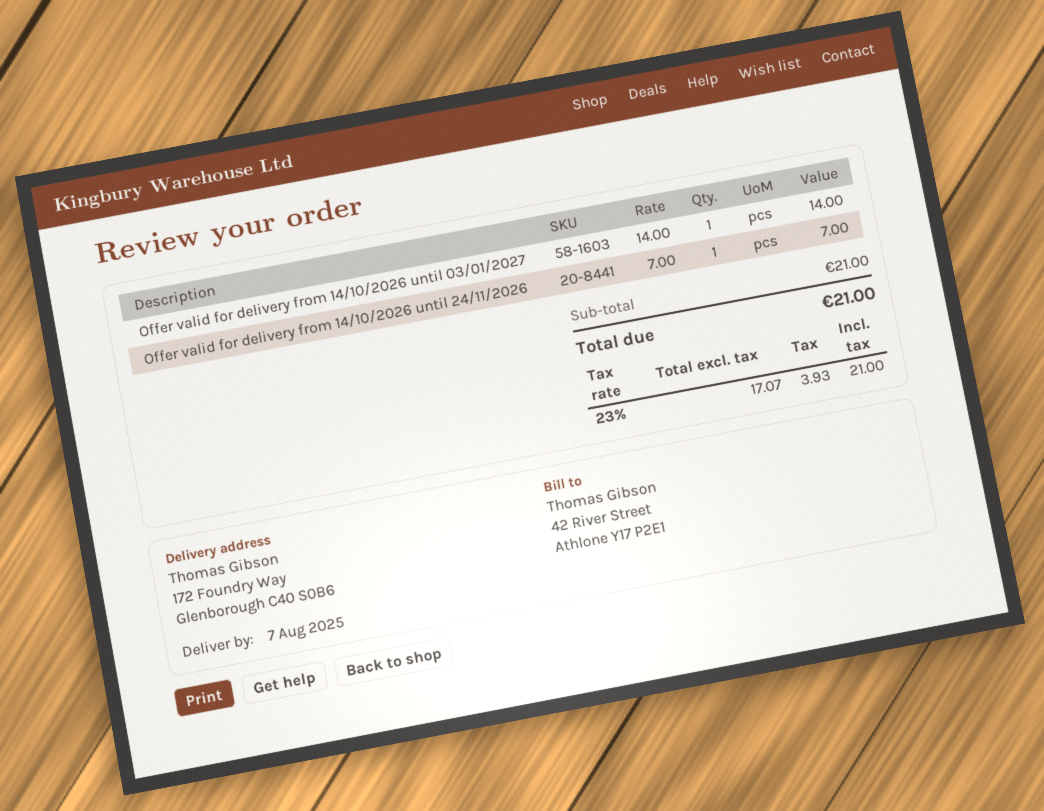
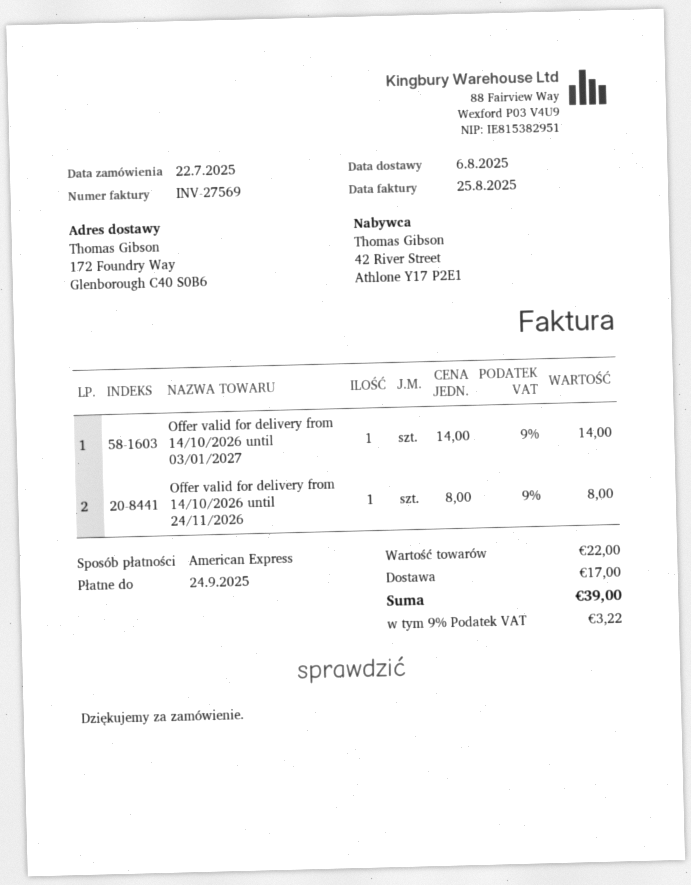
delivery date: 2025-08-07 -> 2025-08-06
Offer valid for delivery from 14/10/2026 until 24/11/2026: 1 x 7.00 = 7.00 -> 1 x 8.00 = 8.00
subtotal: 21.00 -> 22.00
shipping: none -> 17.00
tax: 23% = 3.93 -> 9% = 3.22
total: 21.00 -> 39.00

